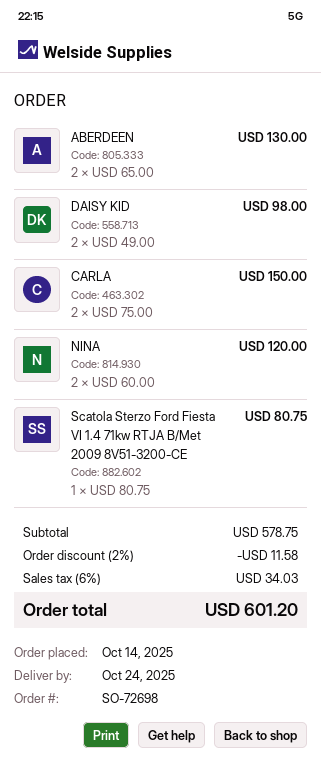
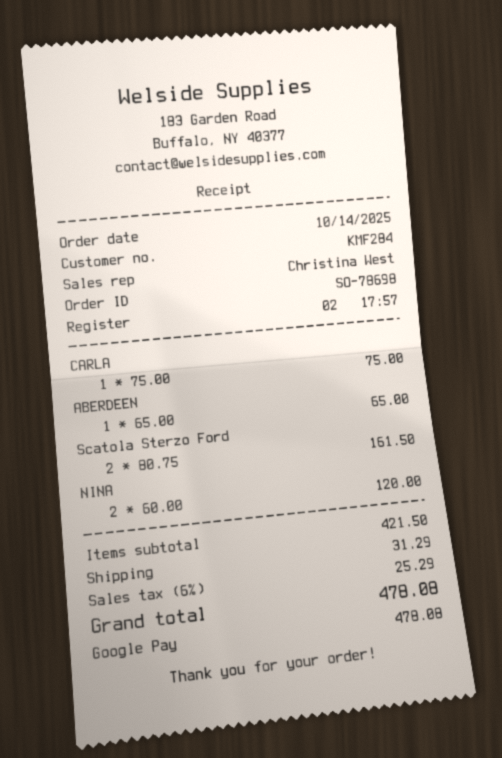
order number: SO-72698 -> SO-78698
ABERDEEN: 2 x 65.00 = 130.00 -> 1 x 65.00 = 65.00
DAISY KID: 2 x 49.00 = 98.00 -> none
CARLA: 2 x 75.00 = 150.00 -> 1 x 75.00 = 75.00
Scatola Sterzo Ford Fiesta VI 1.4 71kw RTJA B/Met 2009 8V51-3200-CE: 1 x 80.75 = 80.75 -> 2 x 80.75 = 161.50
subtotal: 578.75 -> 421.50
discount: 2% = 11.58 -> none
shipping: none -> 31.29
tax: 6% = 34.03 -> 6% = 25.29
total: 601.20 -> 478.08

